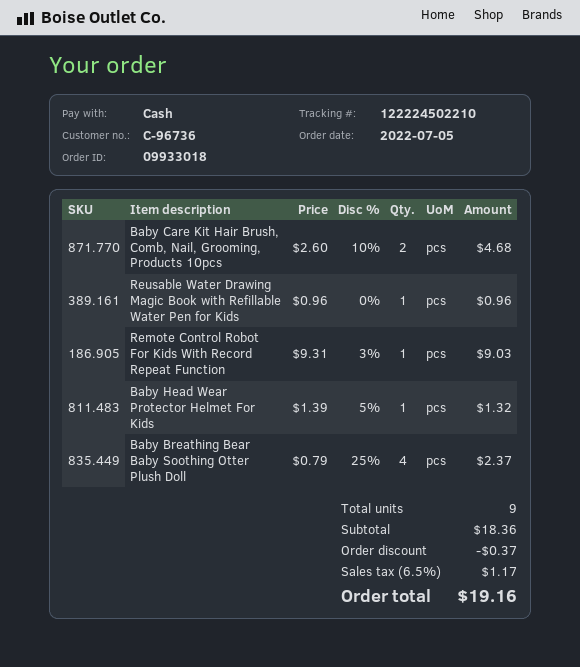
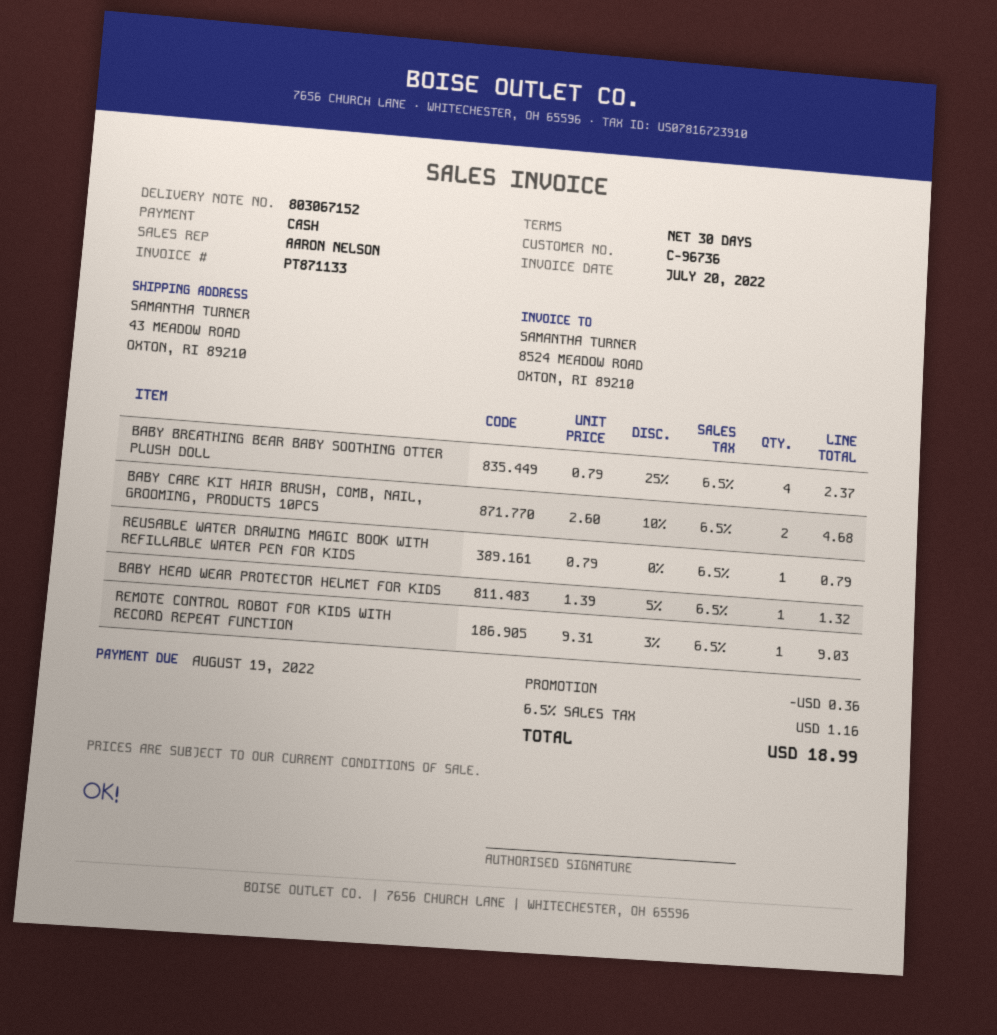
Reusable Water Drawing Magic Book with Refillable Water Pen for Kids: 1 x 0.96 = 0.96 -> 1 x 0.79 = 0.79
discount: 0.37 -> 0.36
tax: 6.5% = 1.17 -> 6.5% = 1.16
total: 19.16 -> 18.99

